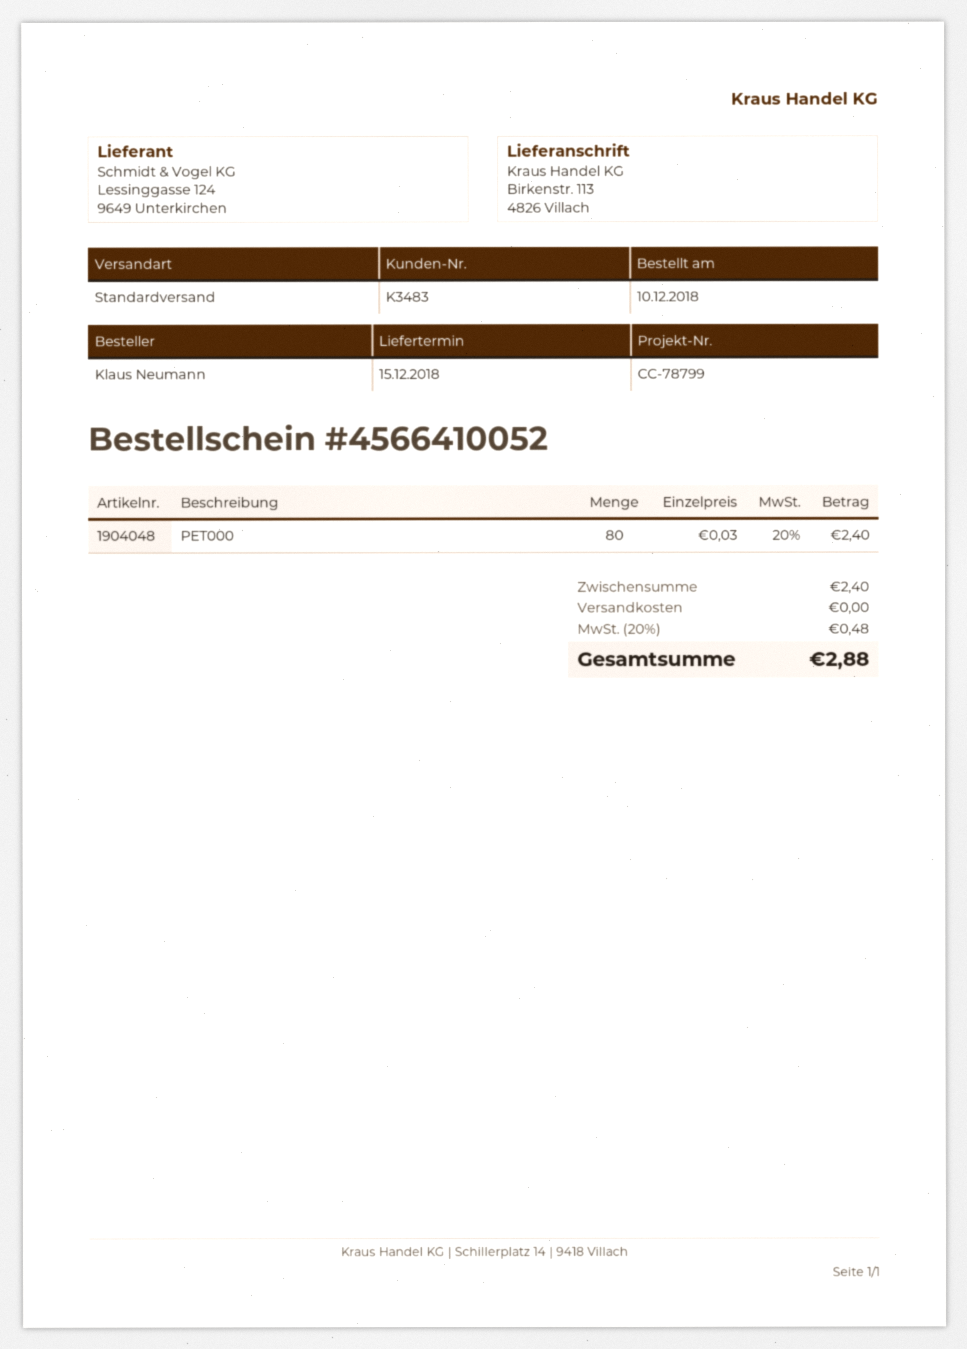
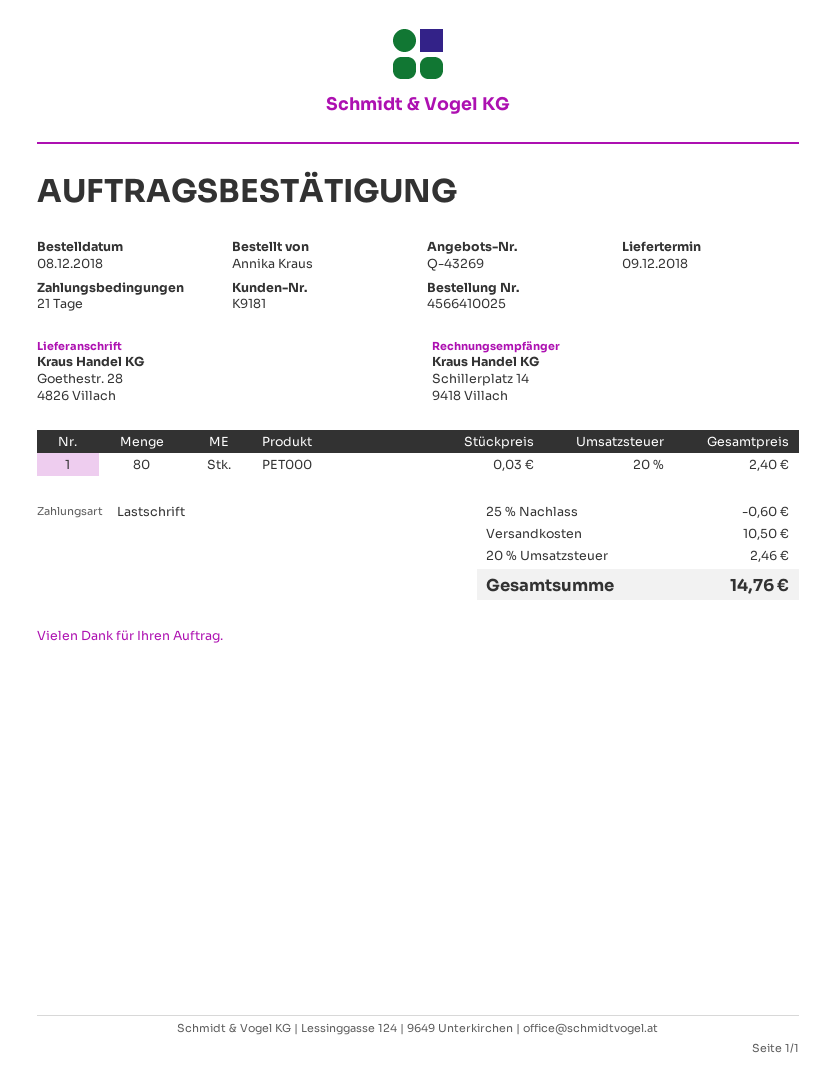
order number: 4566410052 -> 4566410025
order date: 2018-12-10 -> 2018-12-08
delivery date: 2018-12-15 -> 2018-12-09
customer number: K3483 -> K9181
ordered by: Klaus Neumann -> Annika Kraus
ship to: Birkenstr. 113, 4826 Villach -> Goethestr. 28, 4826 Villach
discount: none -> 25% = 0.60
shipping: 0.00 -> 10.50
tax: 20% = 0.48 -> 20% = 2.46
total: 2.88 -> 14.76

